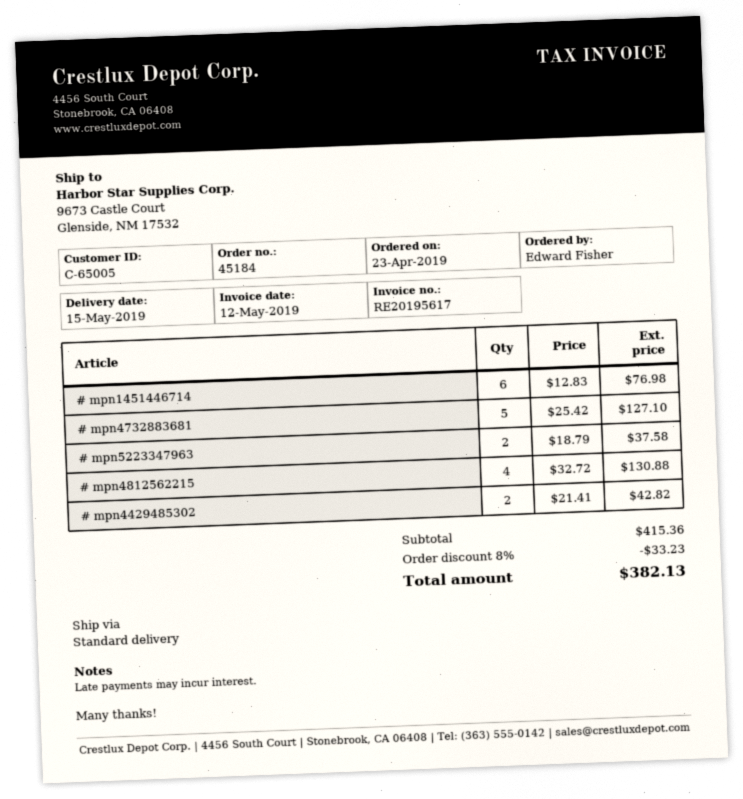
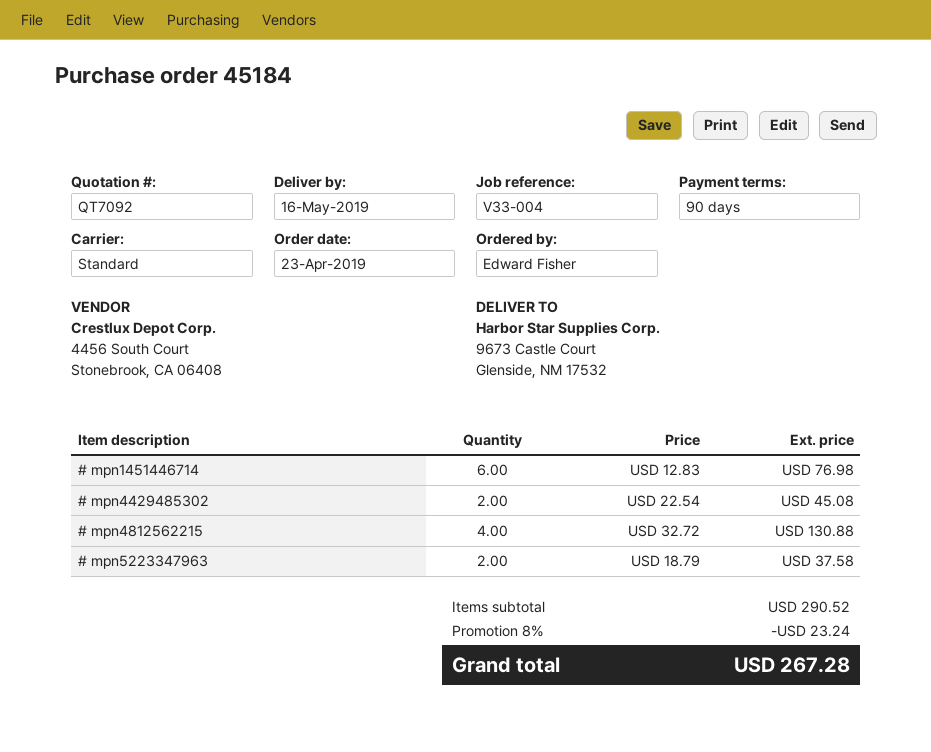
delivery date: 2019-05-15 -> 2019-05-16
# mpn4732883681: 5 x 25.42 = 127.10 -> none
# mpn4429485302: 2 x 21.41 = 42.82 -> 2 x 22.54 = 45.08
subtotal: 415.36 -> 290.52
discount: 8% = 33.23 -> 8% = 23.24
total: 382.13 -> 267.28

